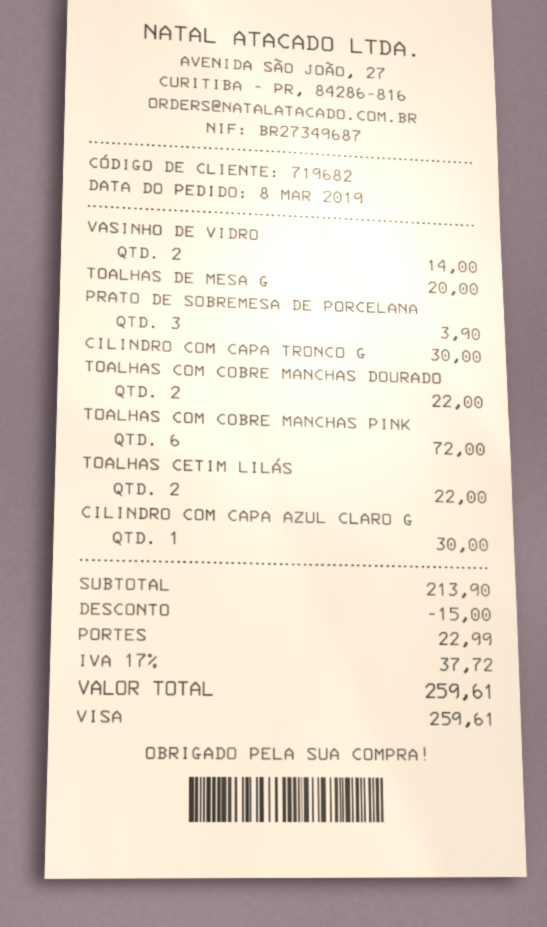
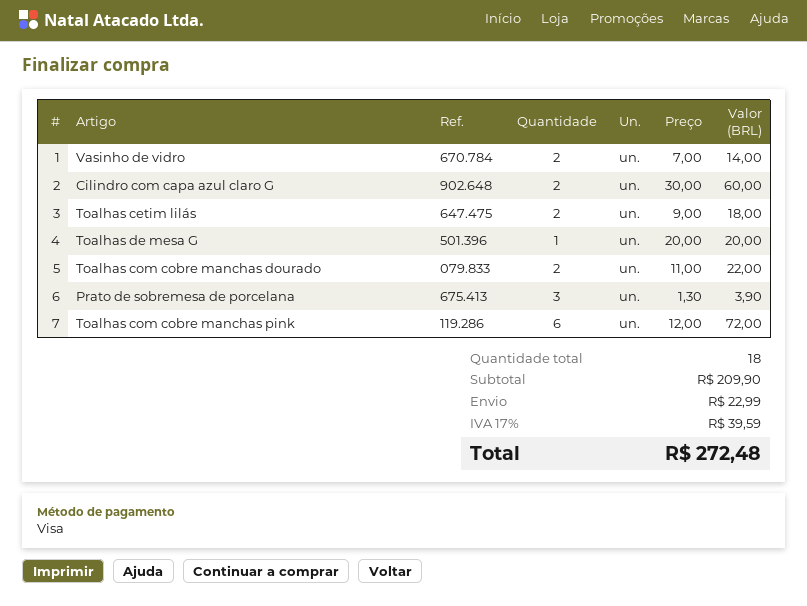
CILINDRO COM CAPA TRONCO G: 1 for 30.00 -> none
TOALHAS CETIM LILÁS: 2 for 22.00 -> 2 for 18.00
CILINDRO COM CAPA AZUL CLARO G: 1 for 30.00 -> 2 for 60.00
subtotal: 213.90 -> 209.90
discount: 15.00 -> none
tax: 17% = 37.72 -> 17% = 39.59
total: 259.61 -> 272.48

